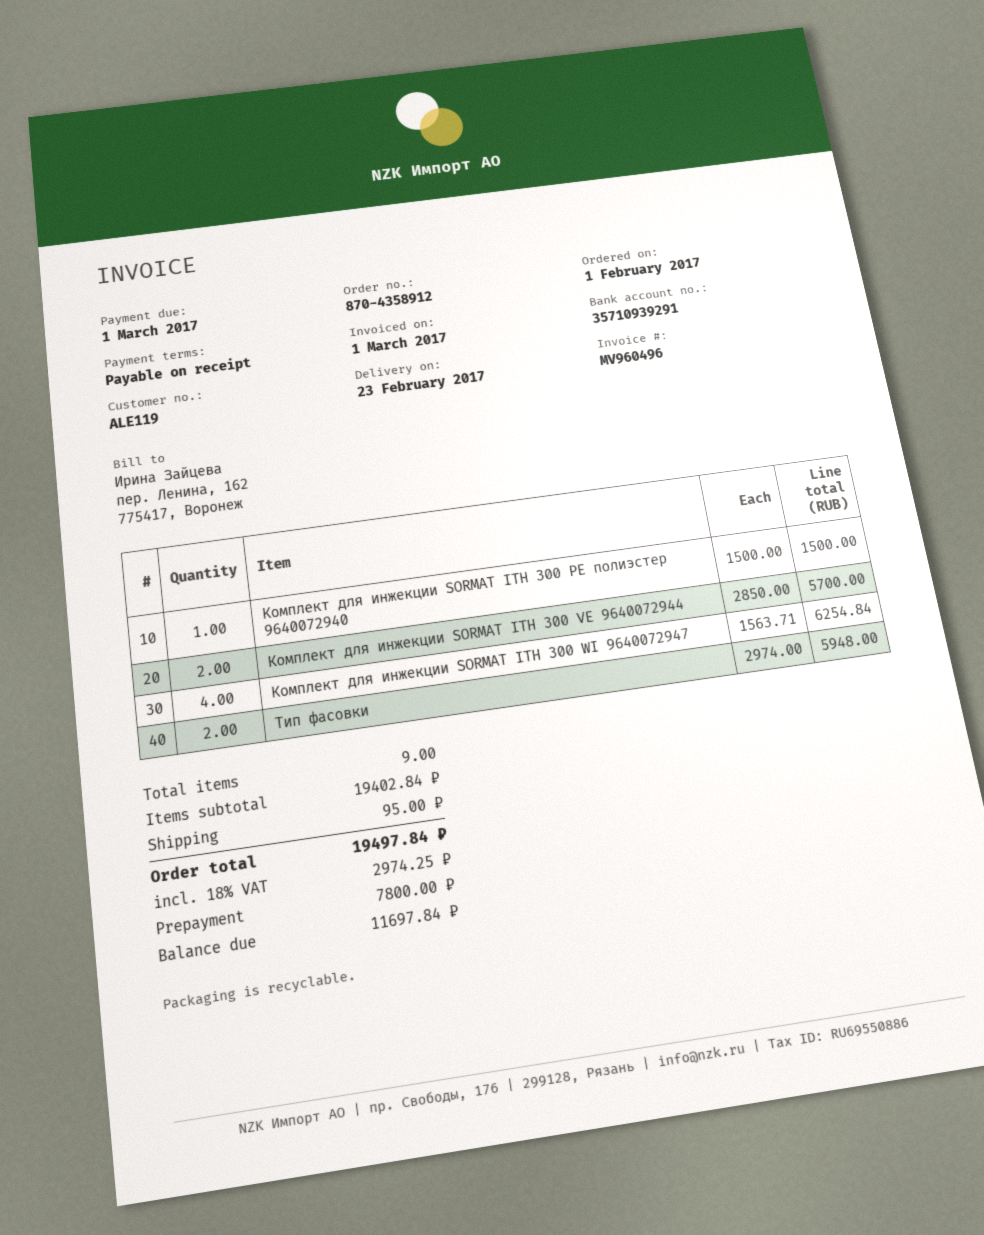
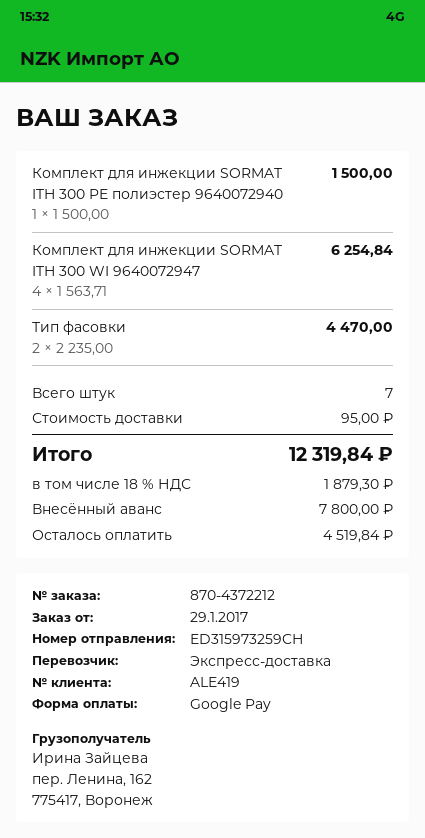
order number: 870-4358912 -> 870-4372212
order date: 2017-02-01 -> 2017-01-29
customer number: ALE119 -> ALE419
Комплект для инжекции SORMAT ITH 300 VE 9640072944: 2 x 2850.00 = 5700.00 -> none
Тип фасовки: 2 x 2974.00 = 5948.00 -> 2 x 2235.00 = 4470.00
total quantity: 9 -> 7
tax: 18% = 2974.25 -> 18% = 1879.30
total: 19497.84 -> 12319.84
balance: 11697.84 -> 4519.84

